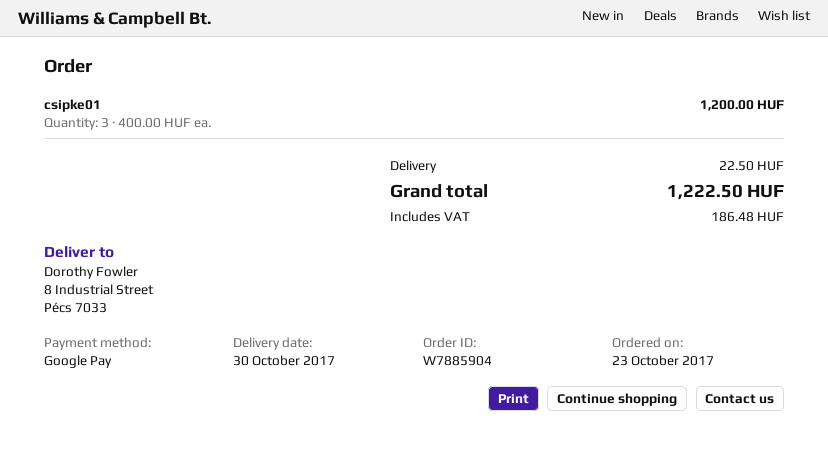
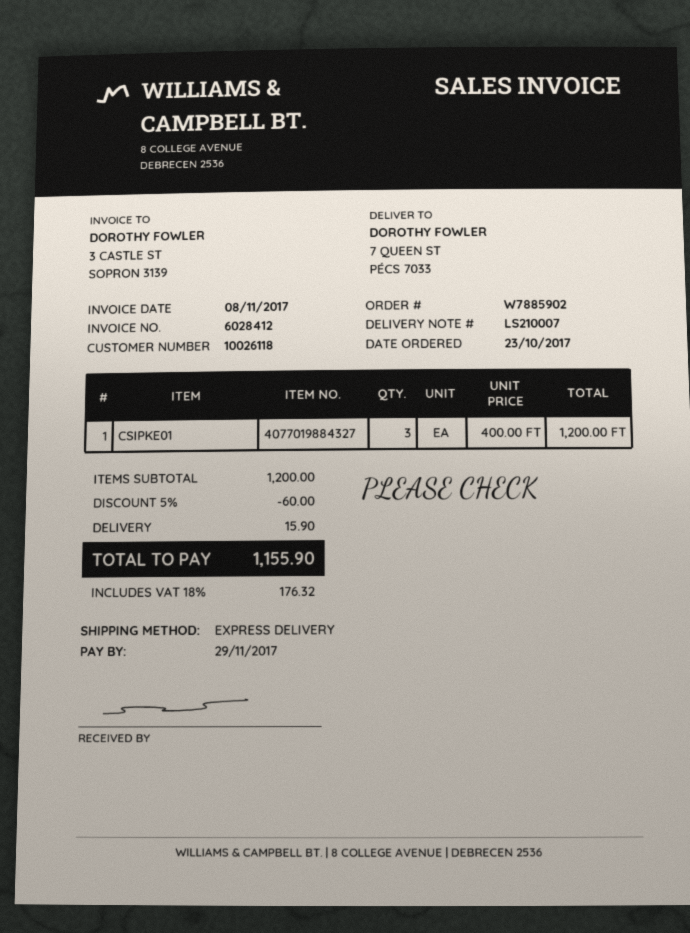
order number: W7885904 -> W7885902
ship to: 8 Industrial Street, Pécs 7033 -> 7 QUEEN ST, PÉCS 7033
discount: none -> 5% = 60.00
shipping: 22.50 -> 15.90
tax: 186.48 -> 176.32
total: 1222.50 -> 1155.90

